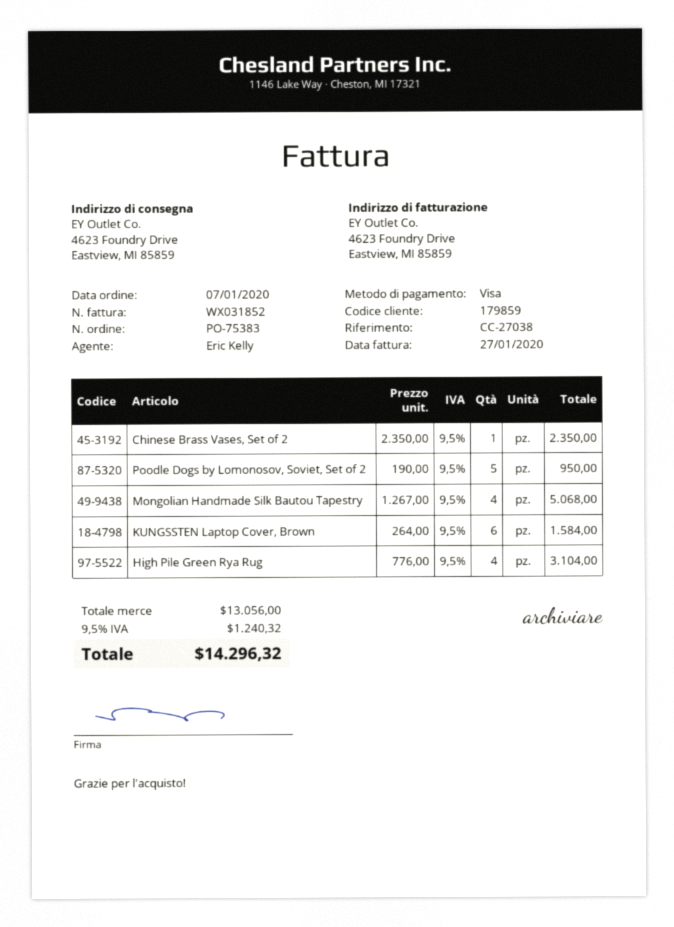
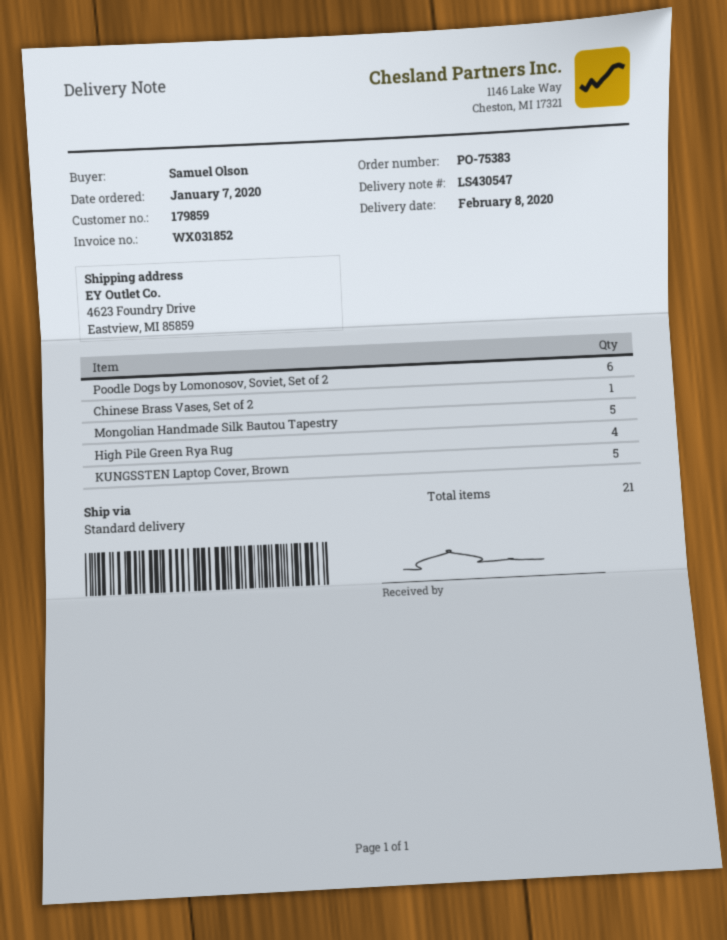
Poodle Dogs by Lomonosov, Soviet, Set of 2: 5 -> 6
Mongolian Handmade Silk Bautou Tapestry: 4 -> 5
KUNGSSTEN Laptop Cover, Brown: 6 -> 5

